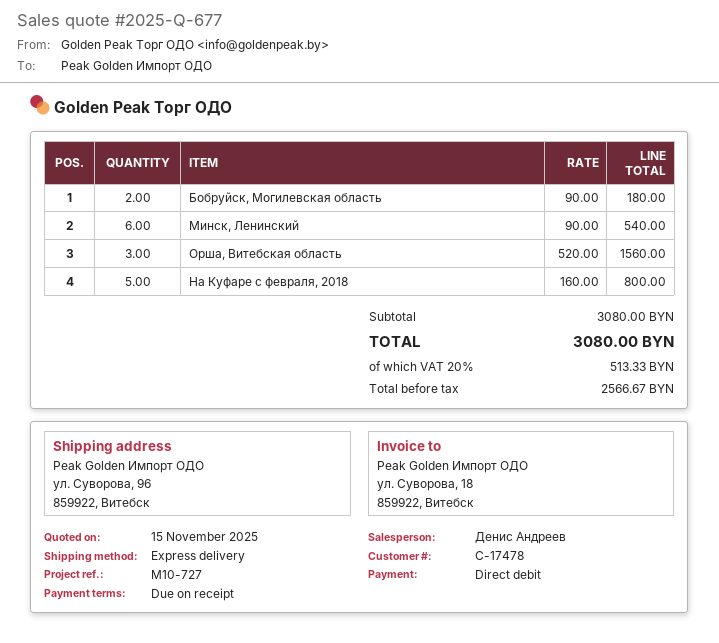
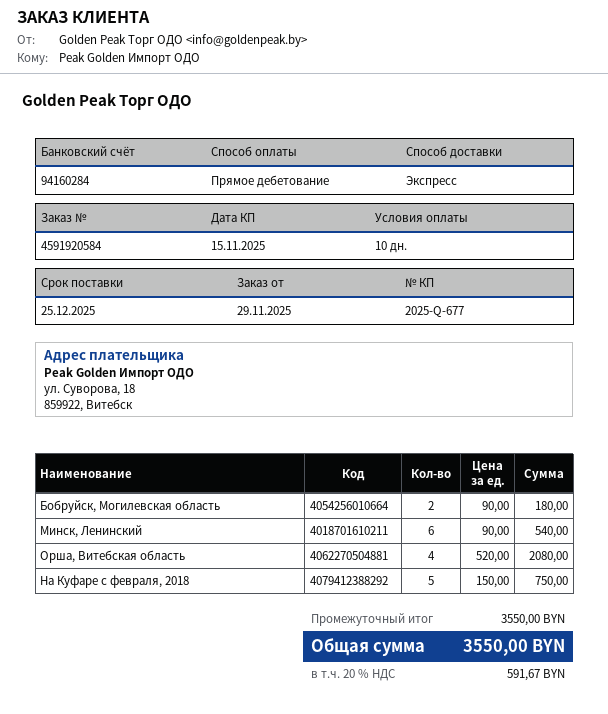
payment terms: on receipt -> 10 days
Орша, Витебская область: 3 x 520.00 = 1560.00 -> 4 x 520.00 = 2080.00
На Куфаре с февраля, 2018: 5 x 160.00 = 800.00 -> 5 x 150.00 = 750.00
subtotal: 3080.00 -> 3550.00
tax: 20% = 513.33 -> 20% = 591.67
total: 3080.00 -> 3550.00

